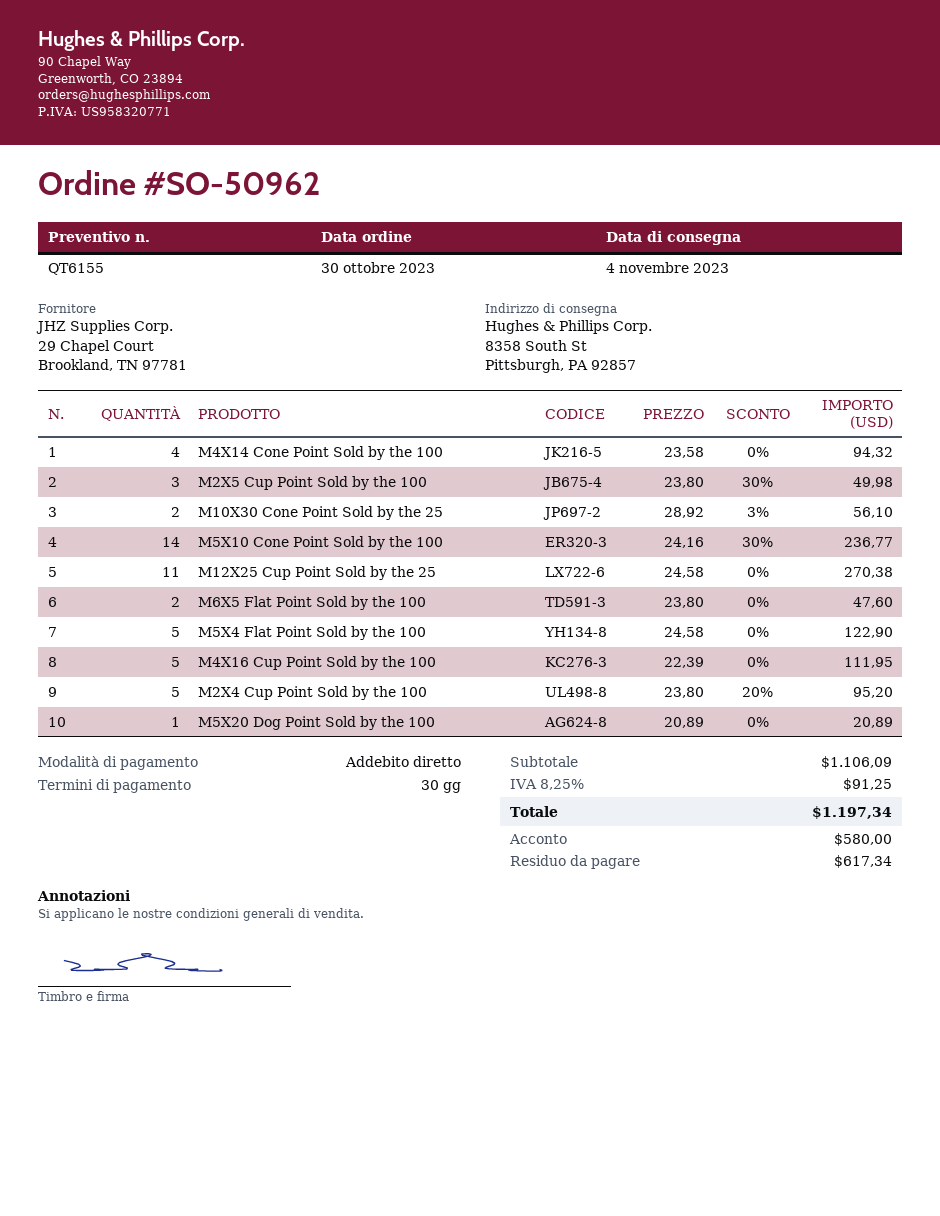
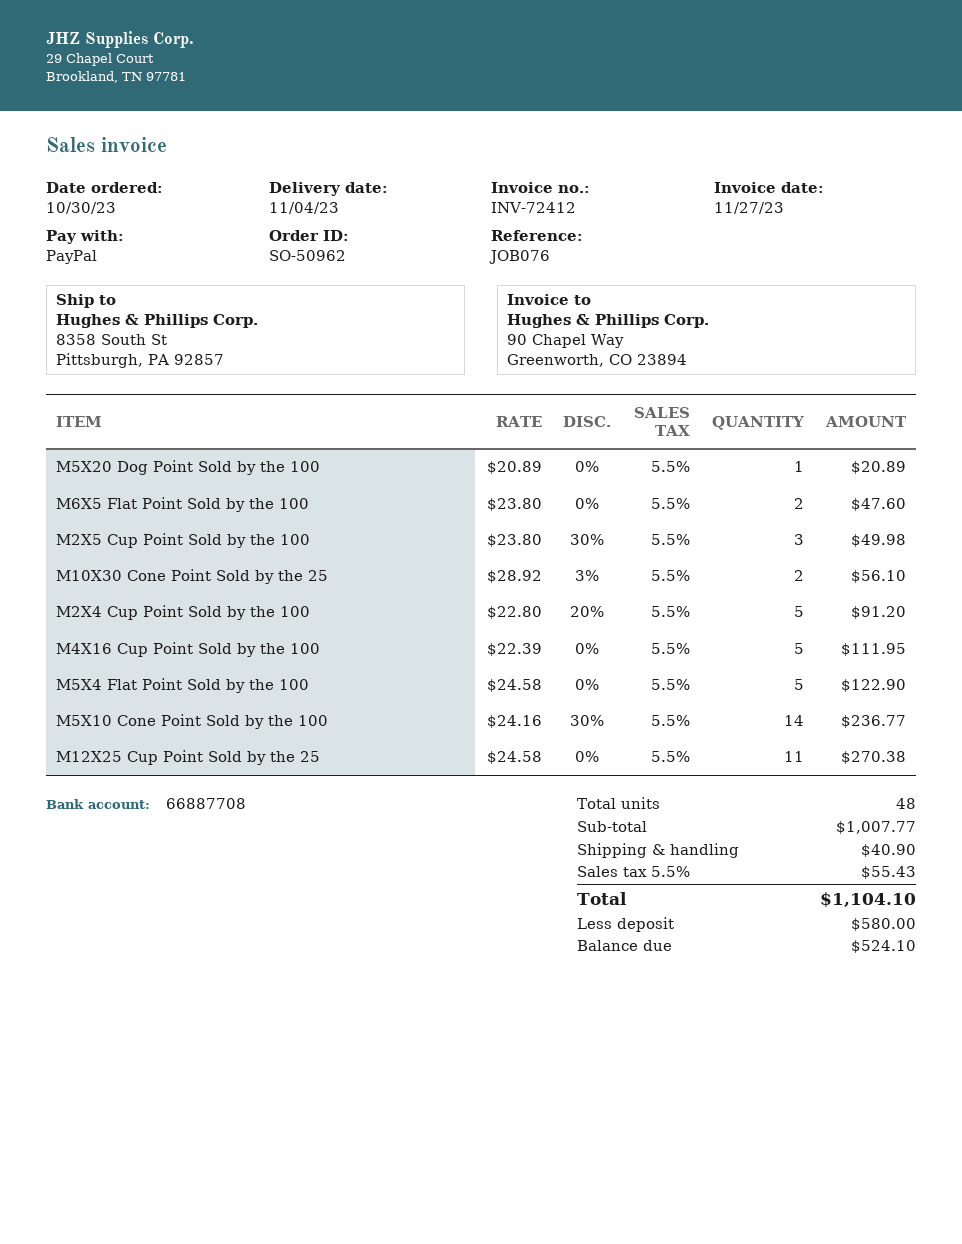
payment method: direct debit -> PayPal
M4X14 Cone Point Sold by the 100: 4 x 23.58 = 94.32 -> none
M2X4 Cup Point Sold by the 100: 5 x 23.80 - 20% = 95.20 -> 5 x 22.80 - 20% = 91.20
subtotal: 1106.09 -> 1007.77
shipping: none -> 40.90
tax: 8.25% = 91.25 -> 5.5% = 55.43
total: 1197.34 -> 1104.10
balance: 617.34 -> 524.10

